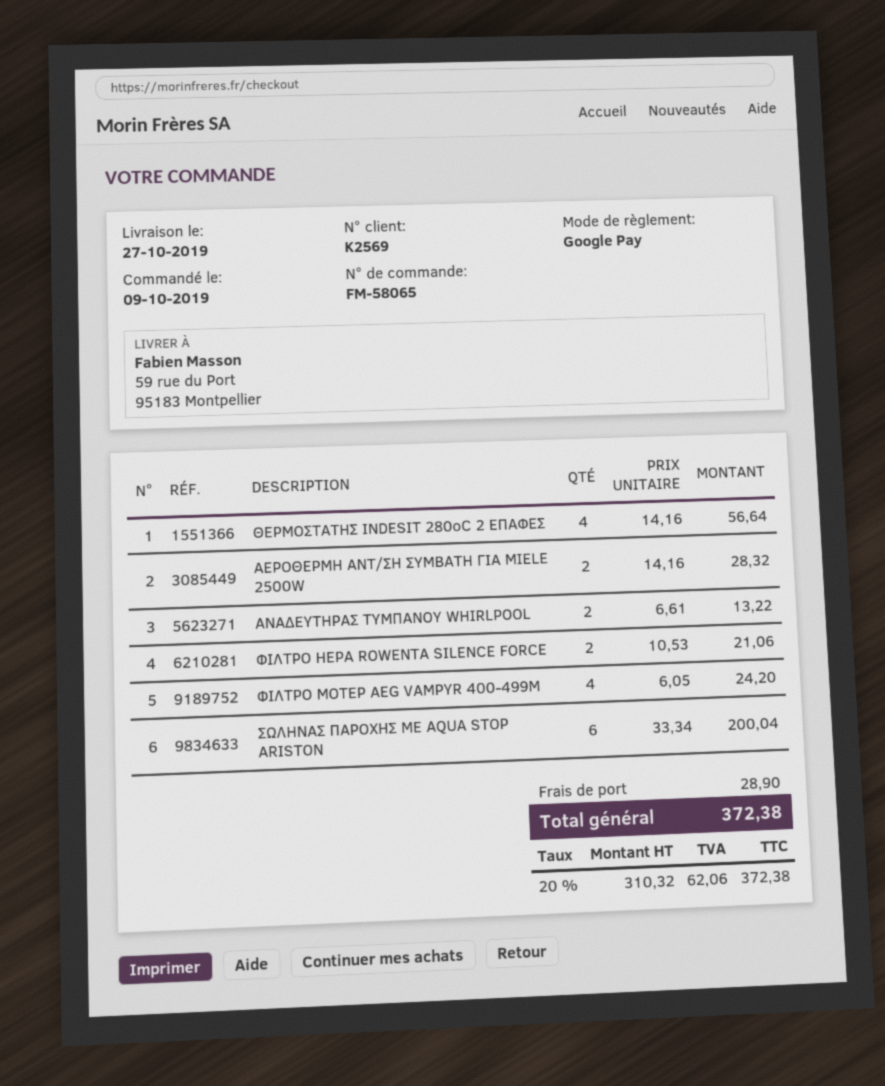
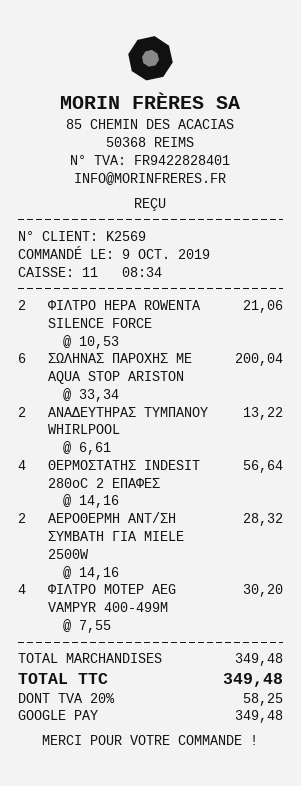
ΦΙΛΤΡΟ ΜΟΤΕΡ AEG VAMPYR 400-499M: 4 x 6.05 = 24.20 -> 4 x 7.55 = 30.20
shipping: 28.90 -> none
tax: 20% = 62.06 -> 20% = 58.25
total: 372.38 -> 349.48

